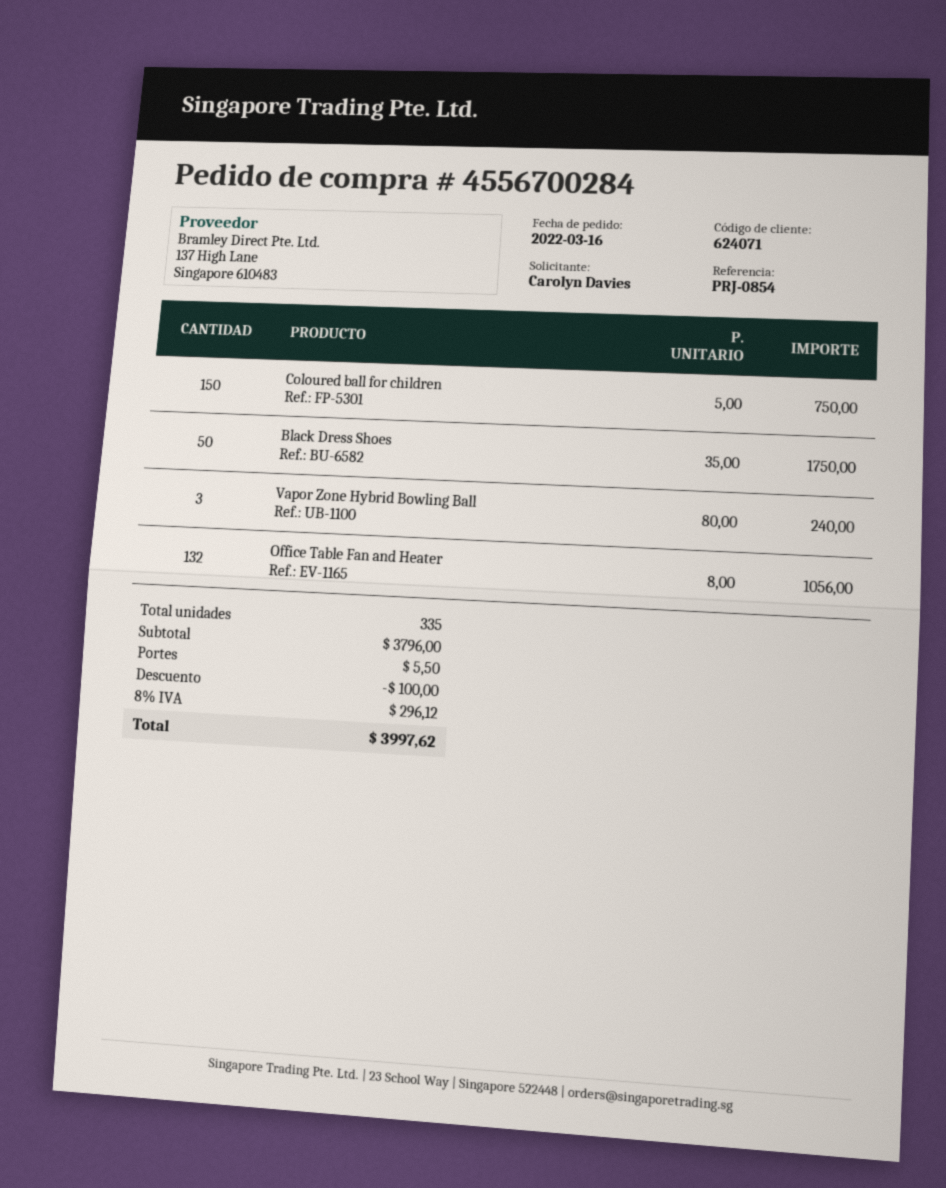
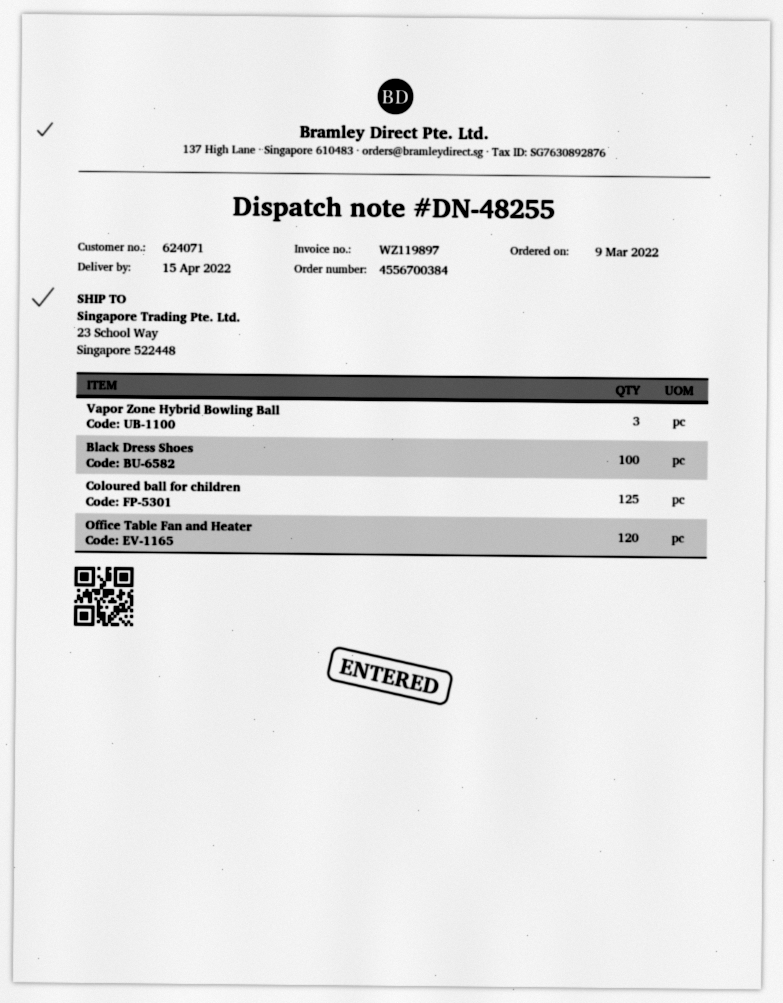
order number: 4556700284 -> 4556700384
order date: 2022-03-16 -> 2022-03-09
Coloured ball for children: 150 -> 125
Black Dress Shoes: 50 -> 100
Office Table Fan and Heater: 132 -> 120

